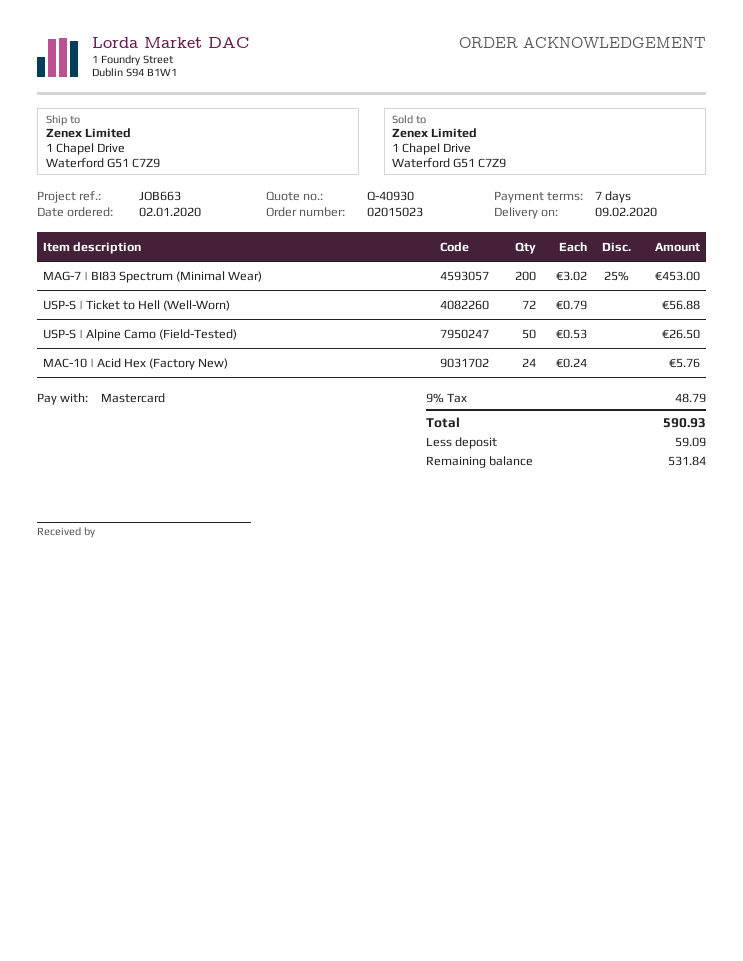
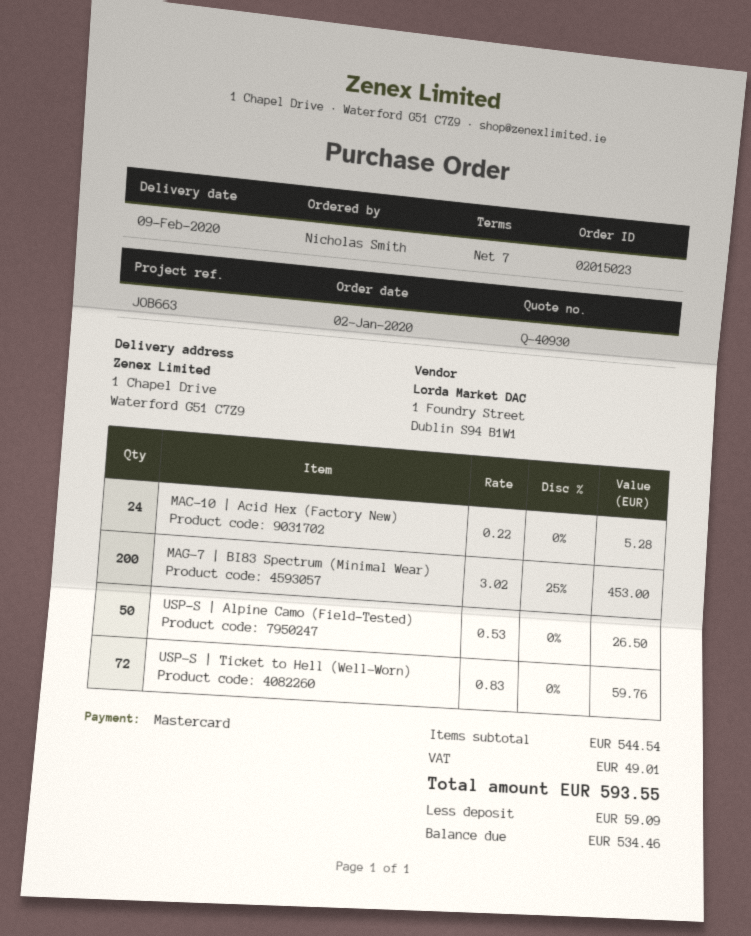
USP-S | Ticket to Hell (Well-Worn): 72 x 0.79 = 56.88 -> 72 x 0.83 = 59.76
MAC-10 | Acid Hex (Factory New): 24 x 0.24 = 5.76 -> 24 x 0.22 = 5.28
tax: 48.79 -> 49.01
total: 590.93 -> 593.55
balance: 531.84 -> 534.46

